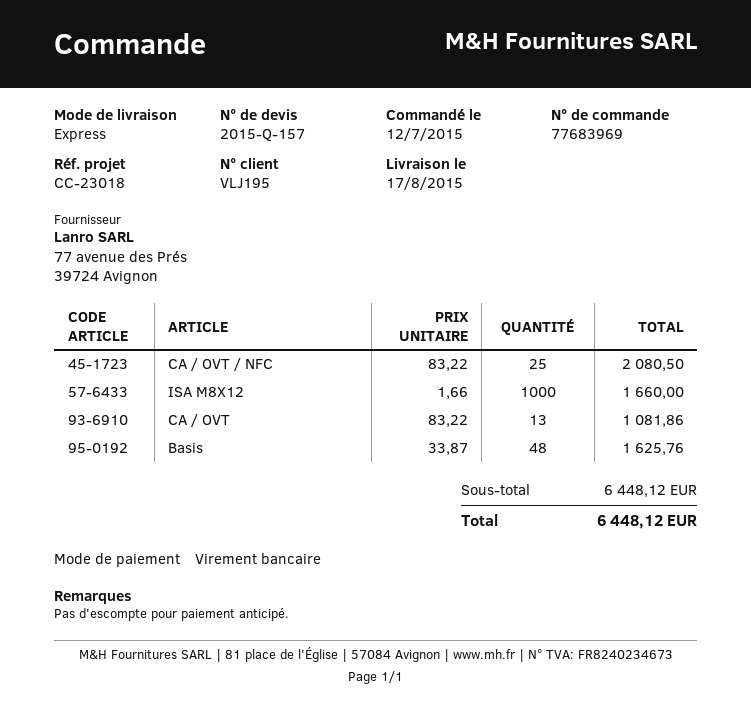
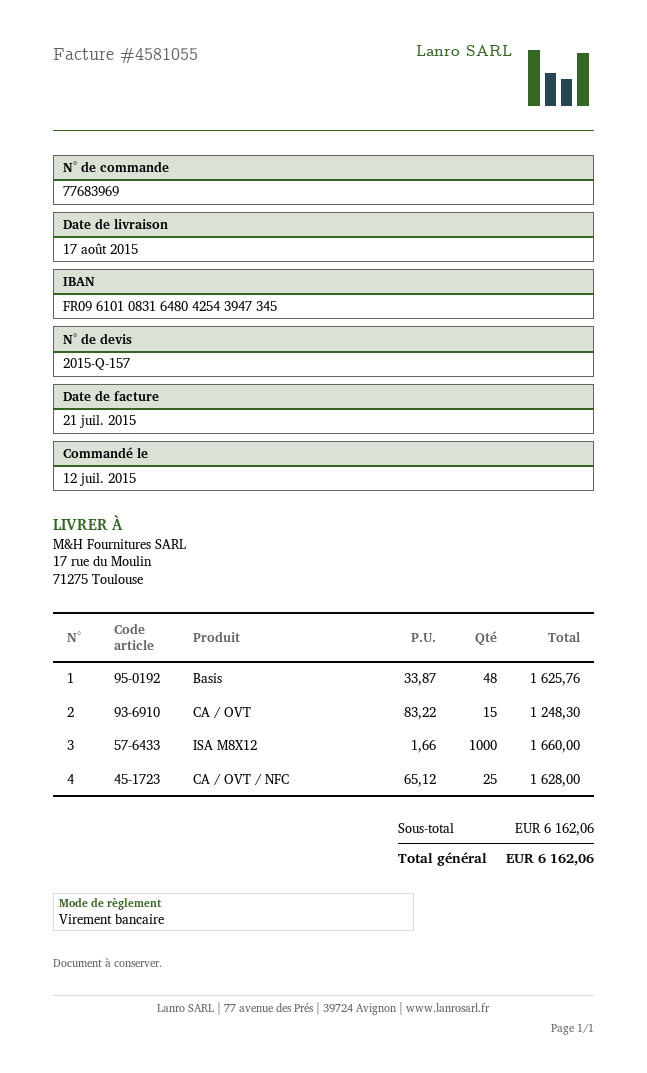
CA / OVT / NFC: 25 x 83.22 = 2080.50 -> 25 x 65.12 = 1628.00
CA / OVT: 13 x 83.22 = 1081.86 -> 15 x 83.22 = 1248.30
subtotal: 6448.12 -> 6162.06
total: 6448.12 -> 6162.06

